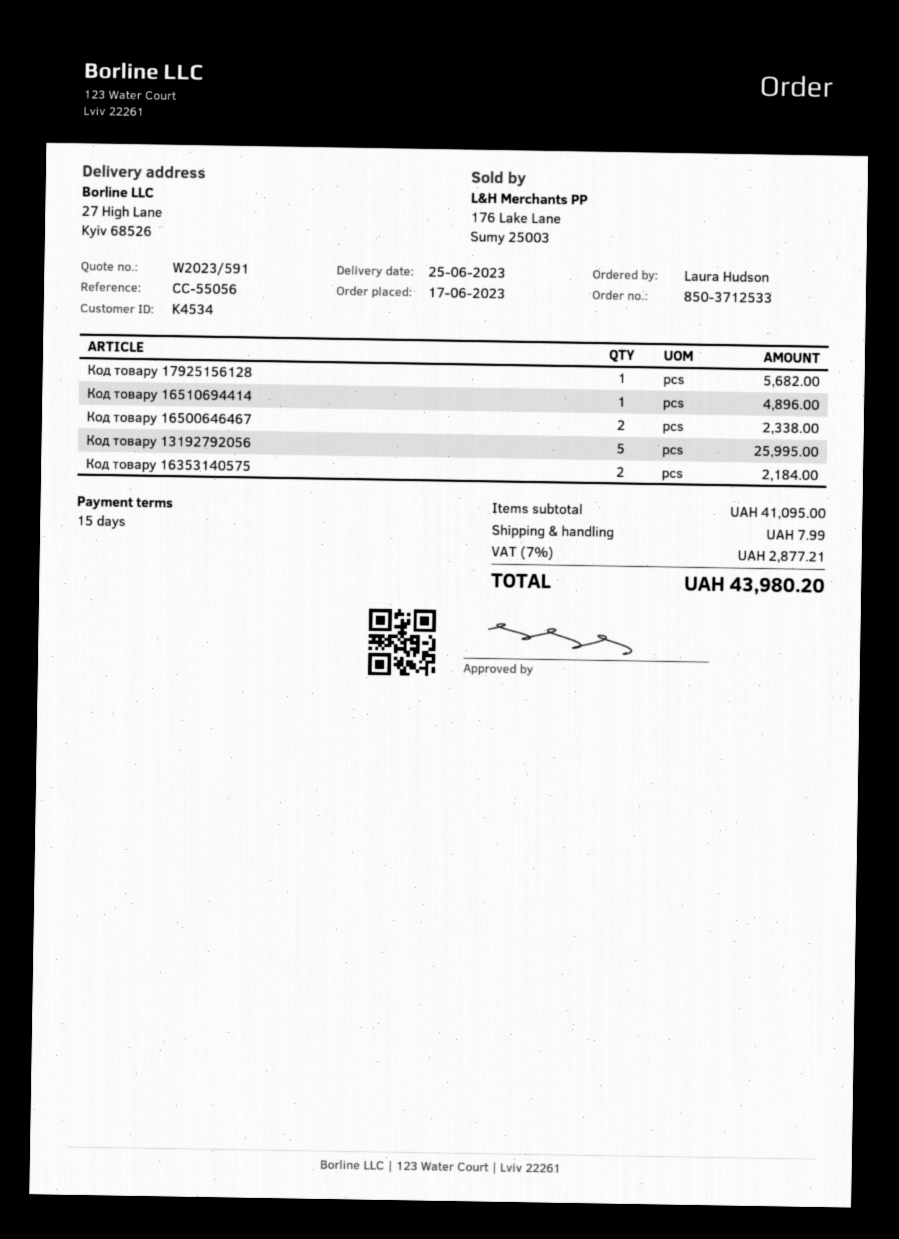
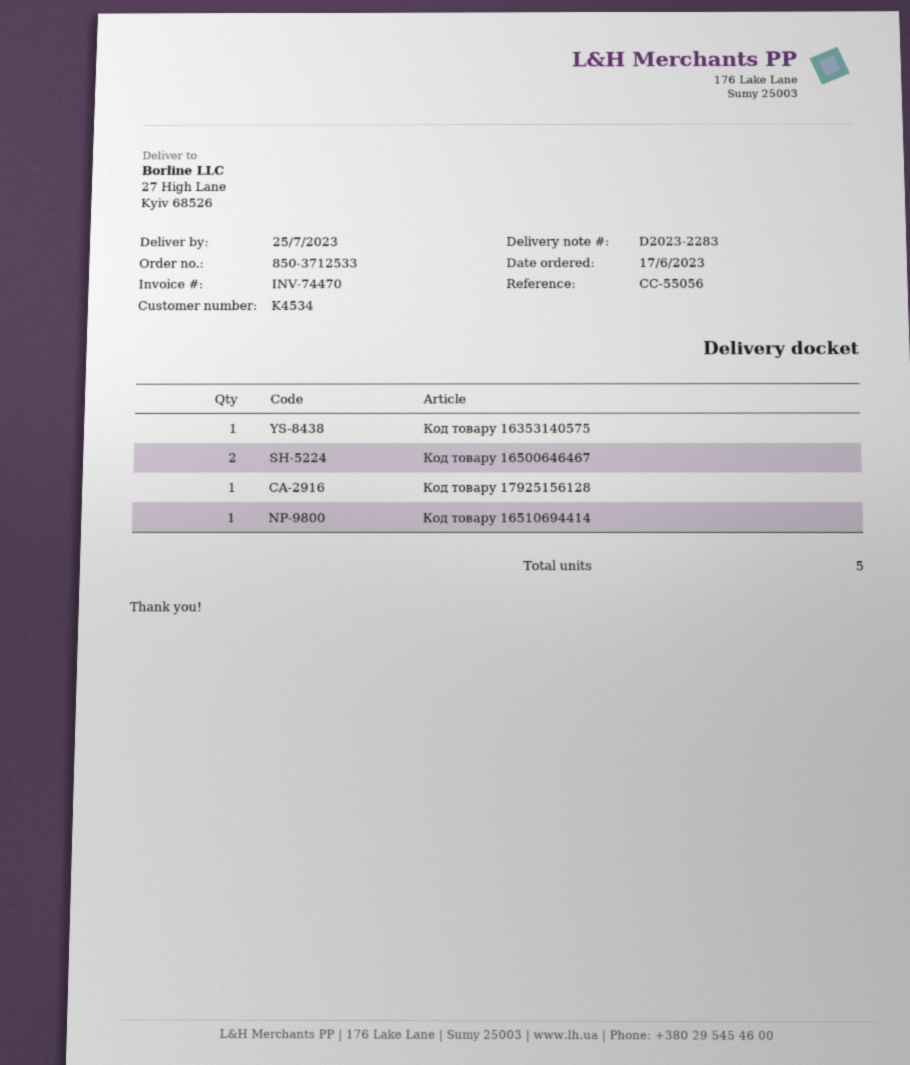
delivery date: 2023-06-25 -> 2023-07-25
Код товару 13192792056: 5 -> none
Код товару 16353140575: 2 -> 1

